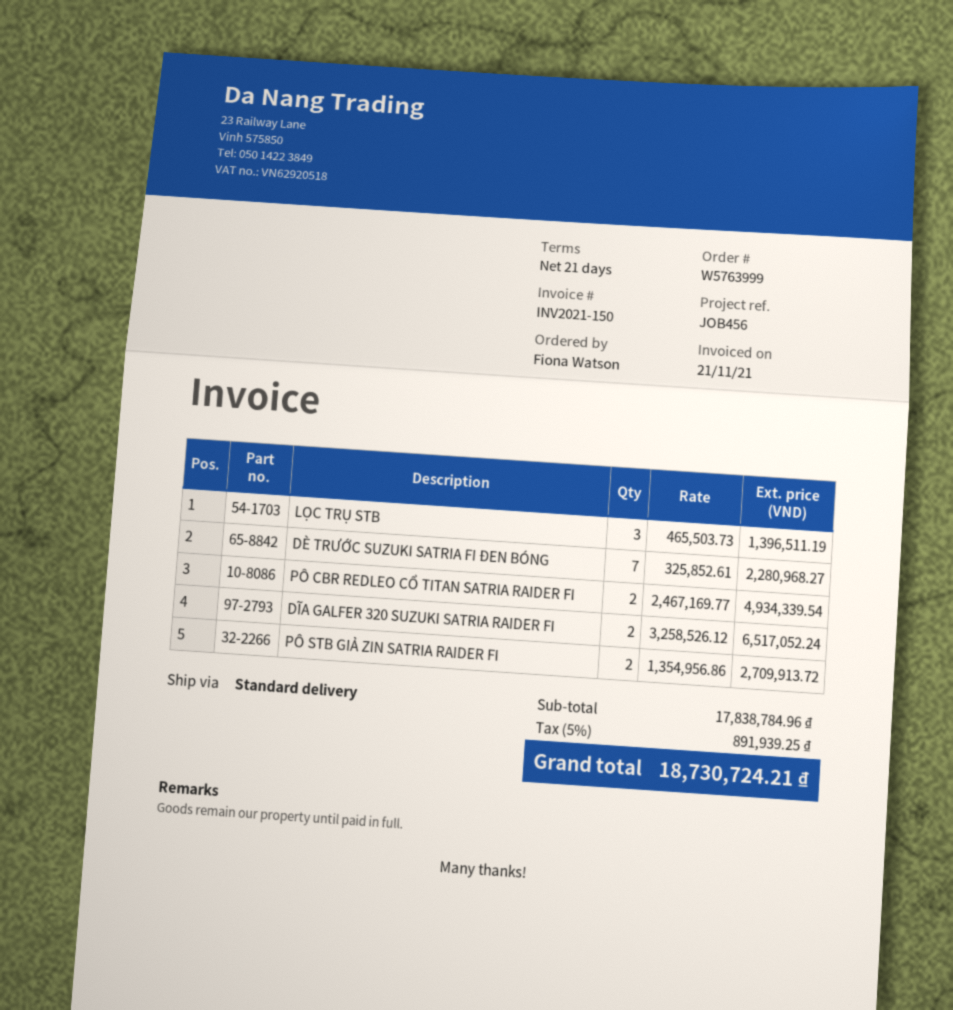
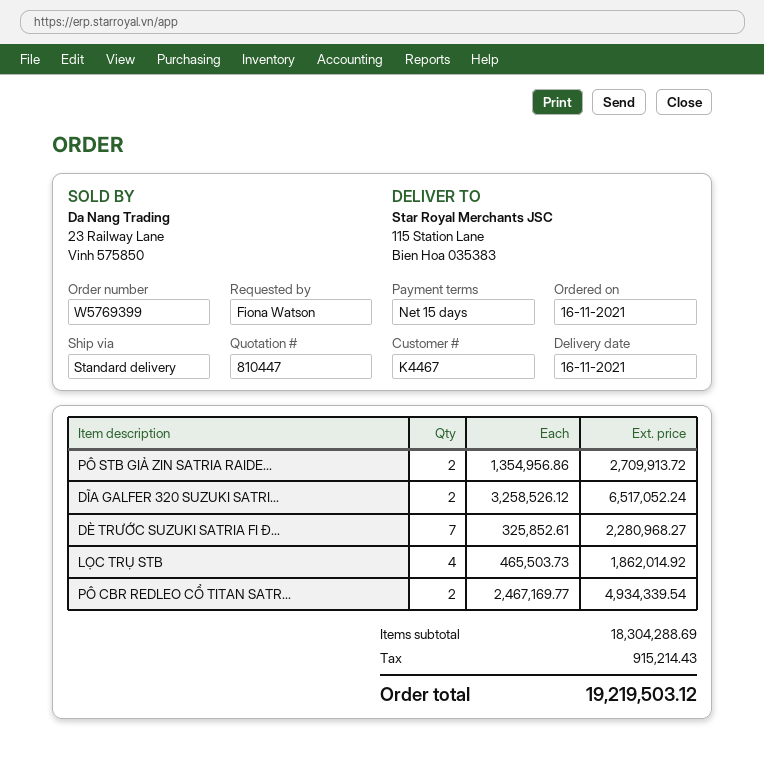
order number: W5763999 -> W5769399
payment terms: 21 days -> 15 days
LỌC TRỤ STB: 3 x 465503.73 = 1396511.19 -> 4 x 465503.73 = 1862014.92
subtotal: 17838784.96 -> 18304288.69
tax: 891939.25 -> 915214.43
total: 18730724.21 -> 19219503.12

